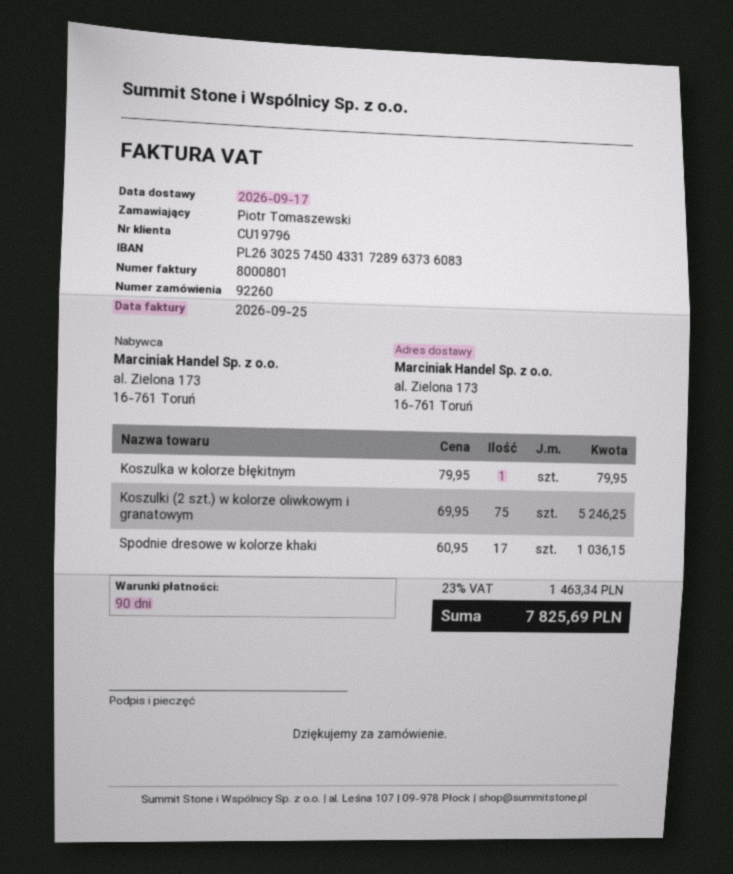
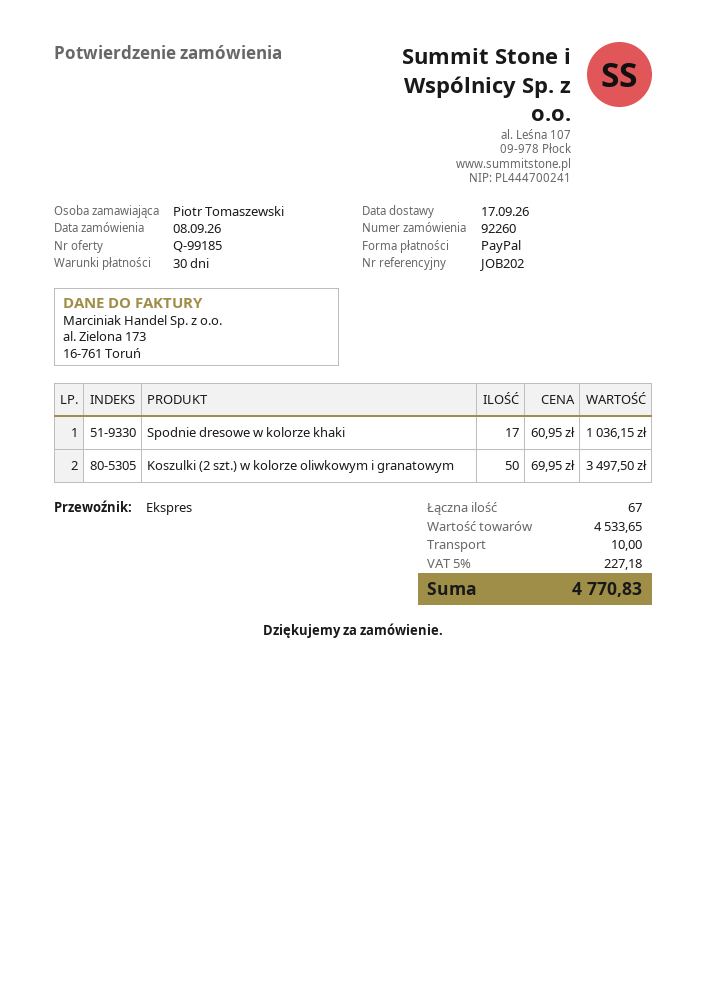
payment terms: 90 days -> 30 days
Koszulka w kolorze błękitnym: 1 x 79.95 = 79.95 -> none
Koszulki (2 szt.) w kolorze oliwkowym i granatowym: 75 x 69.95 = 5246.25 -> 50 x 69.95 = 3497.50
shipping: none -> 10.00
tax: 23% = 1463.34 -> 5% = 227.18
total: 7825.69 -> 4770.83

